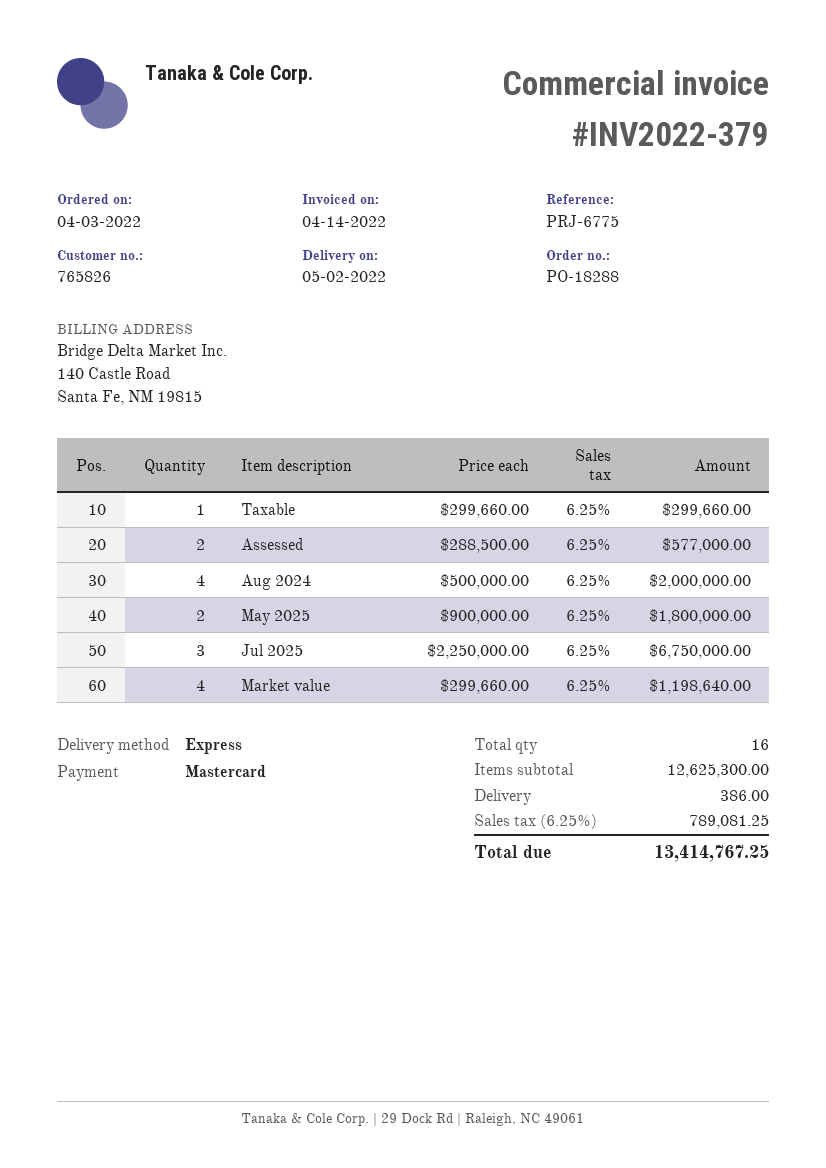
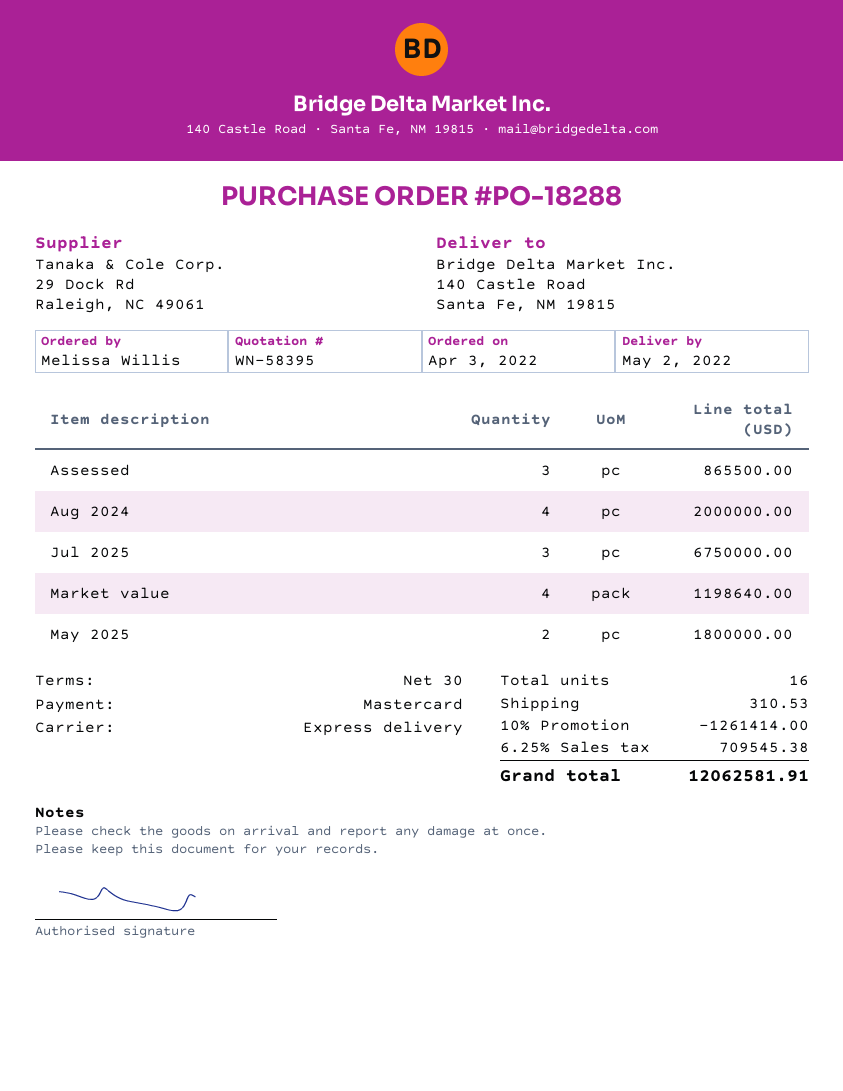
Taxable: 1 for 299660.00 -> none
Assessed: 2 for 577000.00 -> 3 for 865500.00
discount: none -> 10% = 1261414.00
shipping: 386.00 -> 310.53
tax: 6.25% = 789081.25 -> 6.25% = 709545.38
total: 13414767.25 -> 12062581.91

